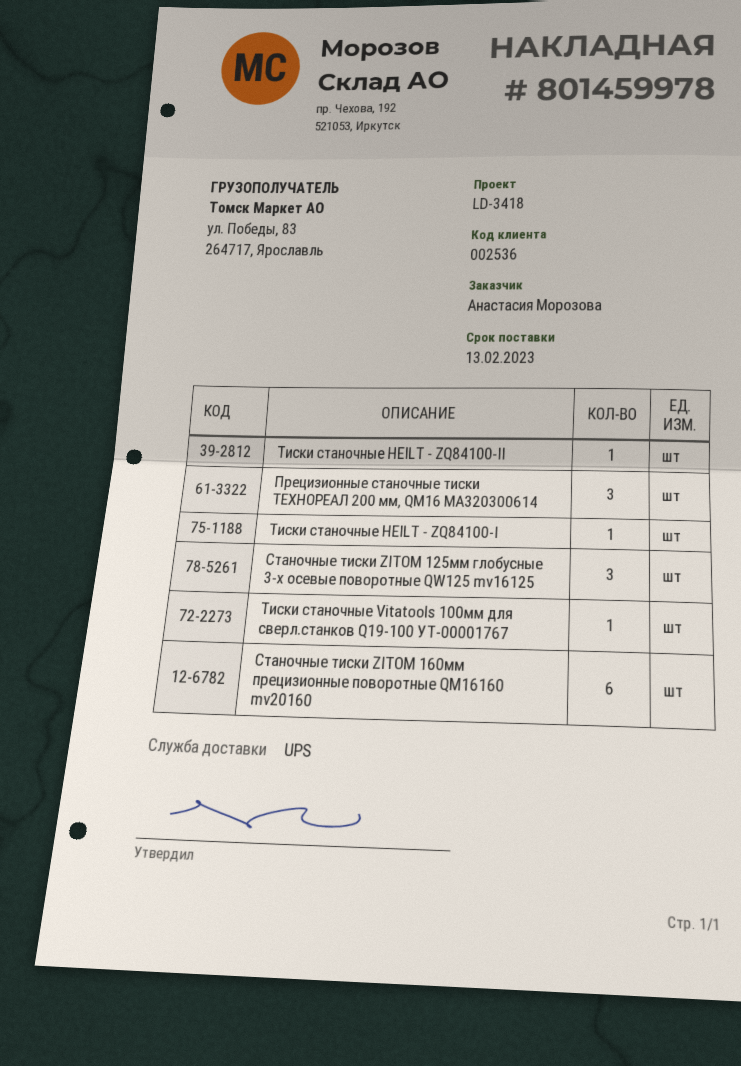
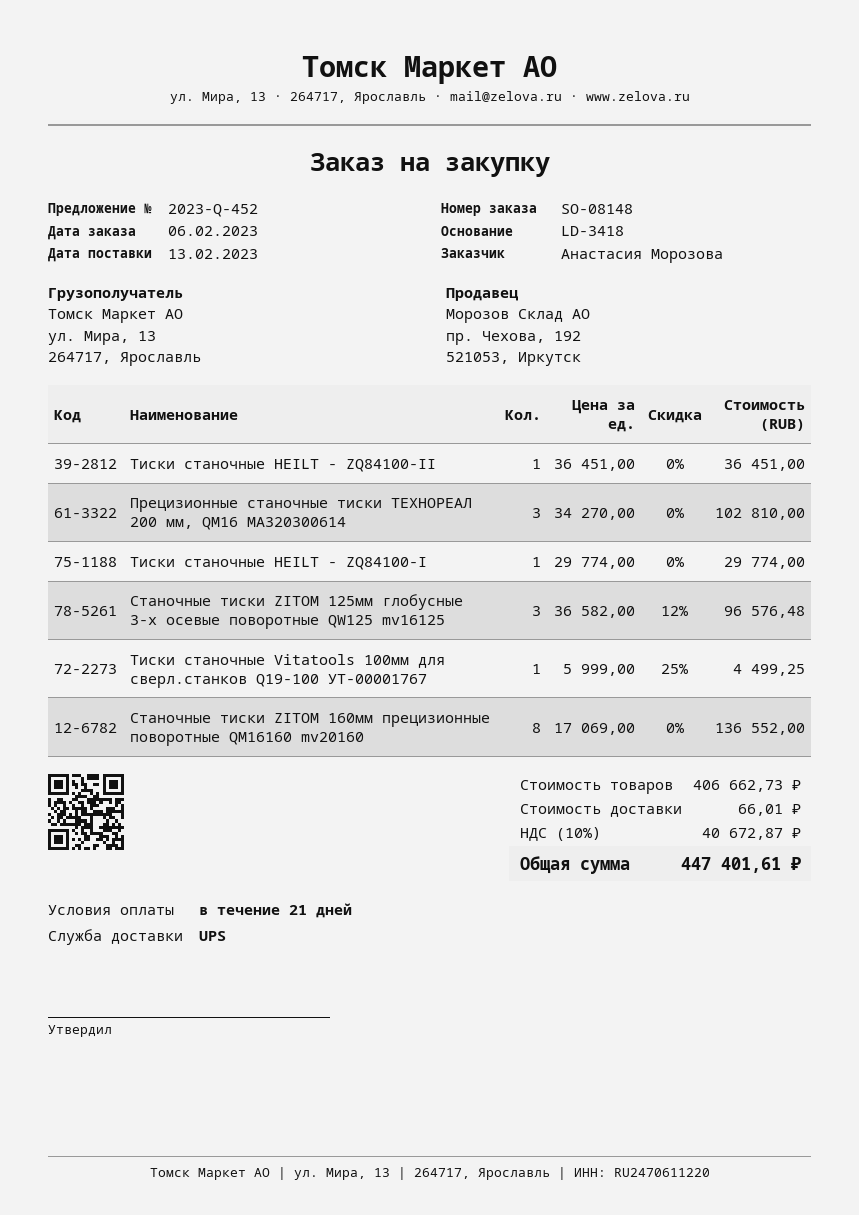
ship to: ул. Победы, 83, 264717, Ярославль -> ул. Мира, 13, 264717, Ярославль
Станочные тиски ZITOM 160мм прецизионные поворотные QM16160 mv20160: 6 -> 8

